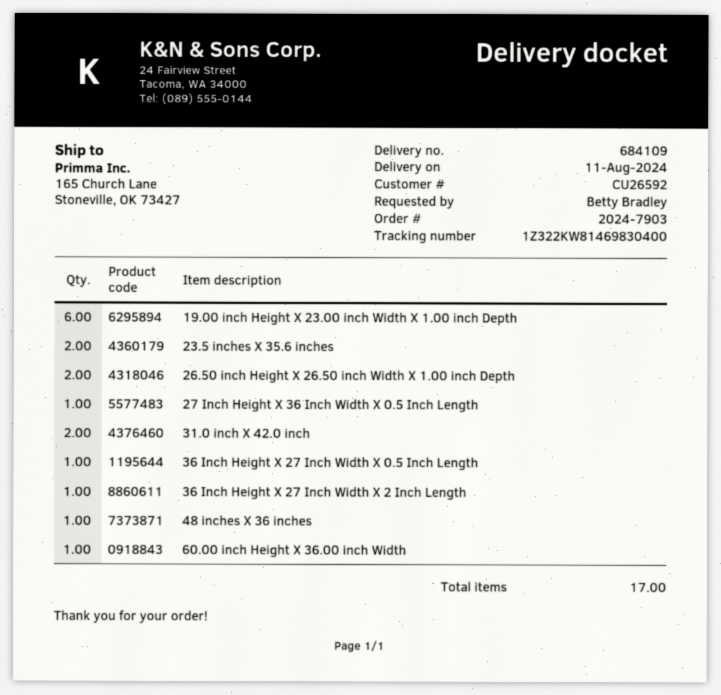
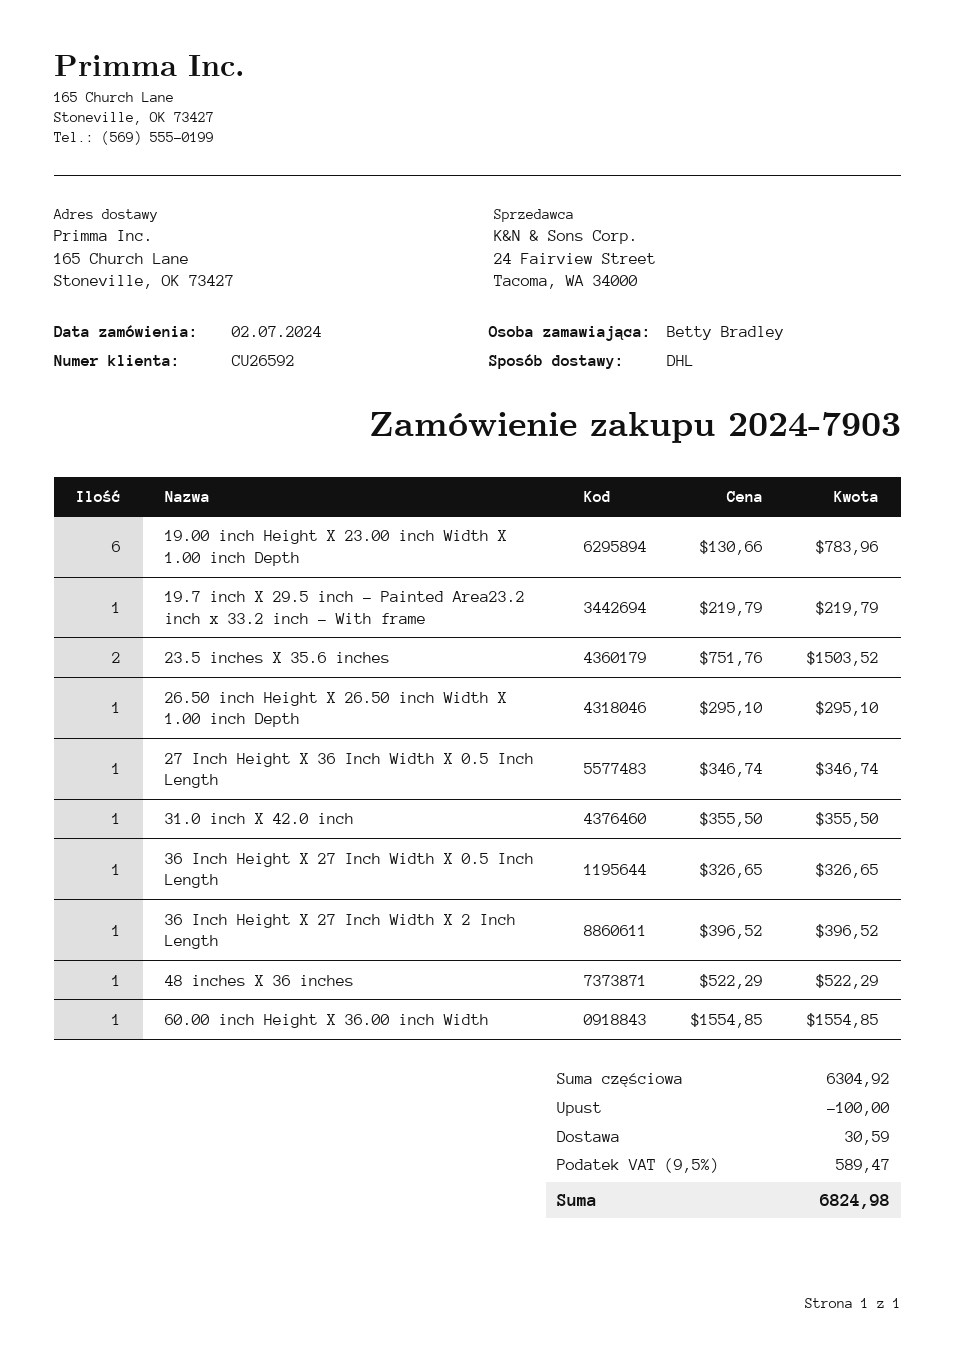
26.50 inch Height X 26.50 inch Width X 1.00 inch Depth: 2 -> 1
31.0 inch X 42.0 inch: 2 -> 1
19.7 inch X 29.5 inch - Painted Area23.2 inch x 33.2 inch - With frame: none -> 1

